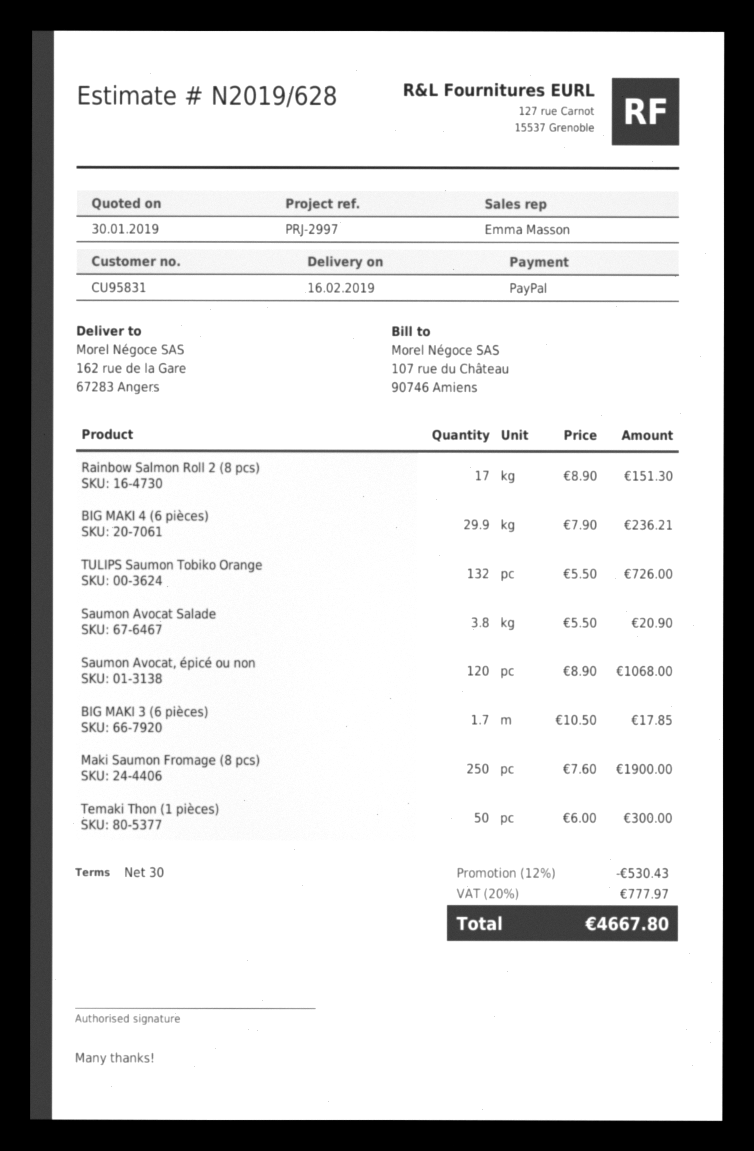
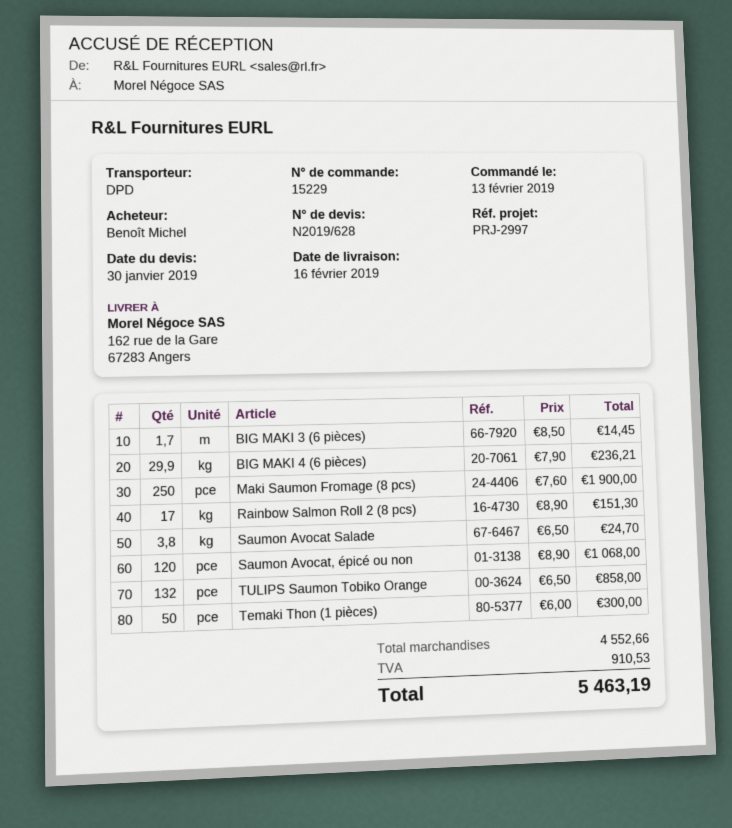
TULIPS Saumon Tobiko Orange: 132 x 5.50 = 726.00 -> 132 x 6.50 = 858.00
Saumon Avocat Salade: 3.8 x 5.50 = 20.90 -> 3.8 x 6.50 = 24.70
BIG MAKI 3 (6 pièces): 1.7 x 10.50 = 17.85 -> 1.7 x 8.50 = 14.45
discount: 12% = 530.43 -> none
tax: 777.97 -> 910.53
total: 4667.80 -> 5463.19

